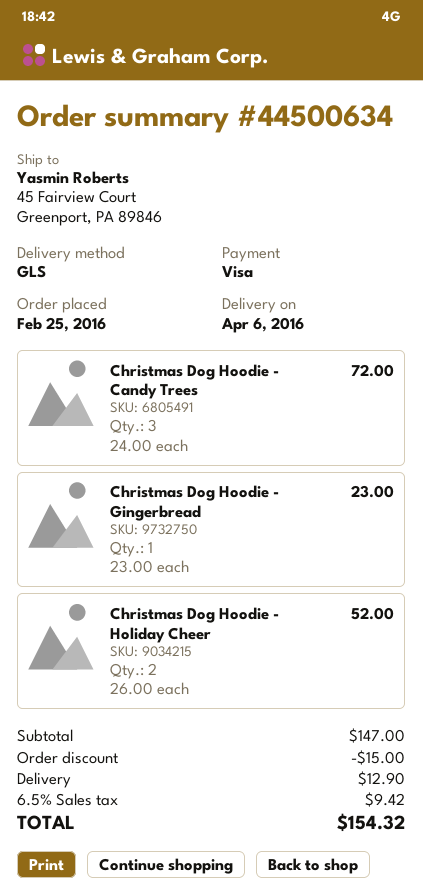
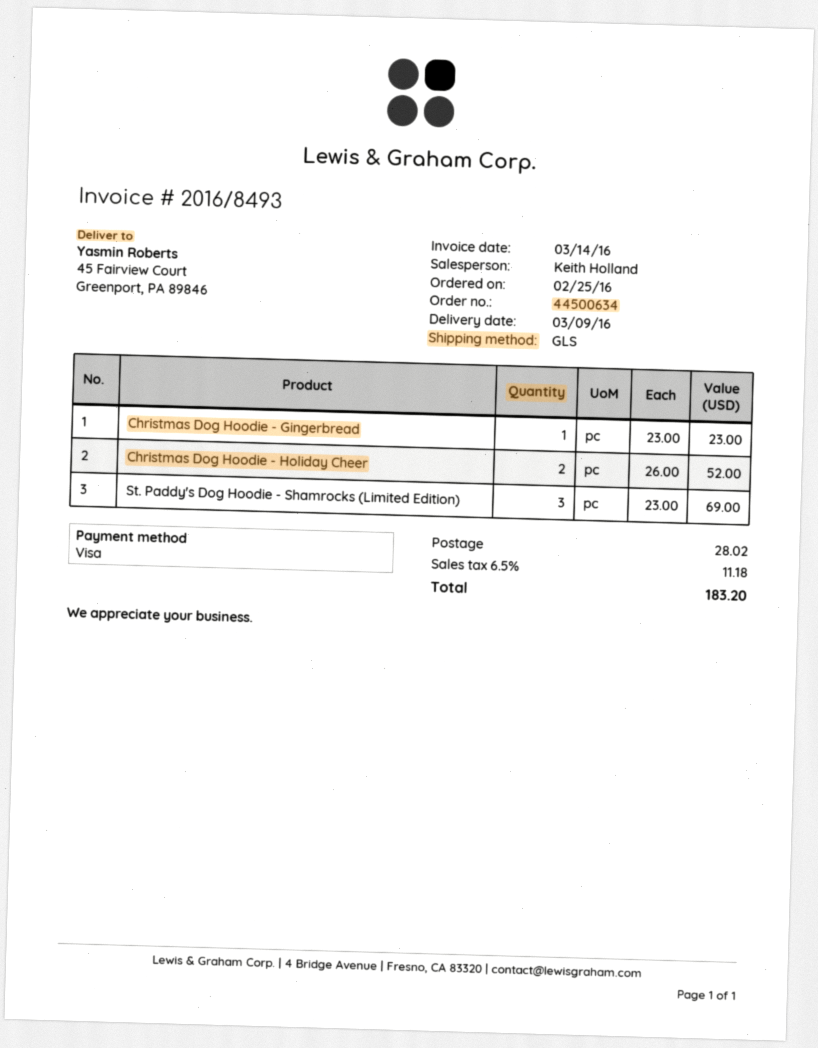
delivery date: 2016-04-06 -> 2016-03-09
Christmas Dog Hoodie - Candy Trees: 3 x 24.00 = 72.00 -> none
St. Paddy's Dog Hoodie - Shamrocks (Limited Edition): none -> 3 x 23.00 = 69.00
discount: 15.00 -> none
shipping: 12.90 -> 28.02
tax: 6.5% = 9.42 -> 6.5% = 11.18
total: 154.32 -> 183.20

